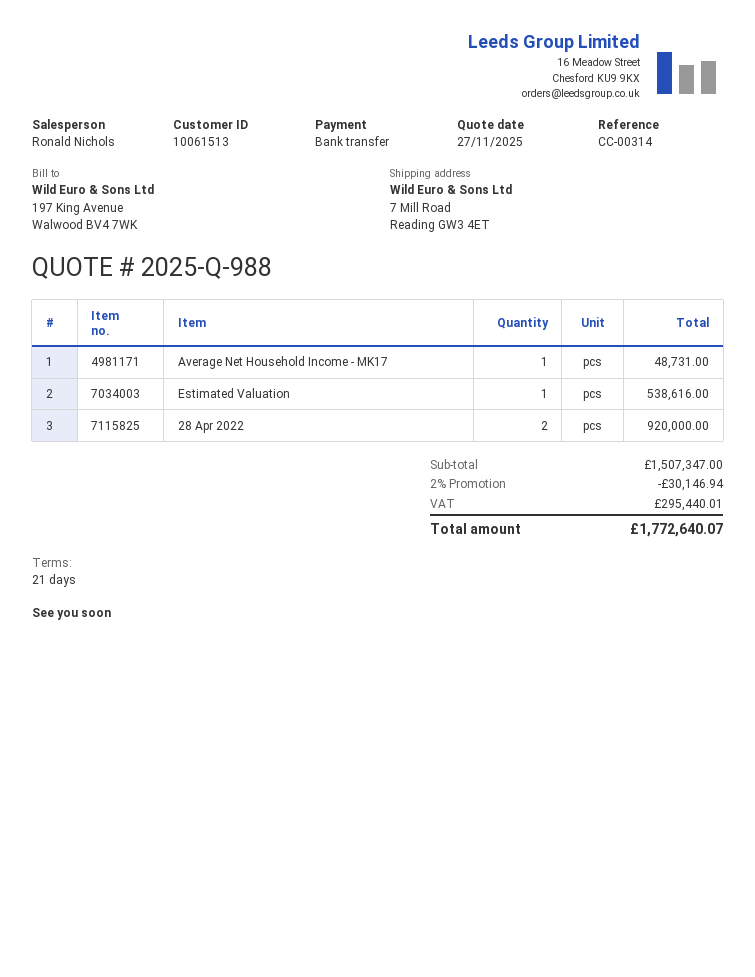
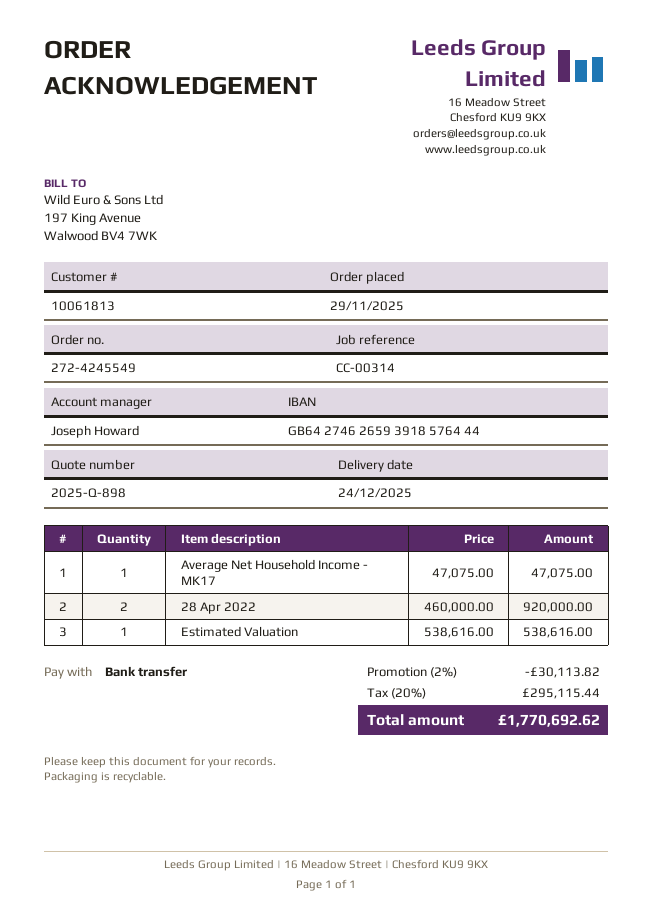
quote number: 2025-Q-988 -> 2025-Q-898
customer number: 10061513 -> 10061813
sales rep: Ronald Nichols -> Joseph Howard
Average Net Household Income - MK17: 1 for 48731.00 -> 1 for 47075.00
discount: 2% = 30146.94 -> 2% = 30113.82
tax: 295440.01 -> 295115.44
total: 1772640.07 -> 1770692.62

